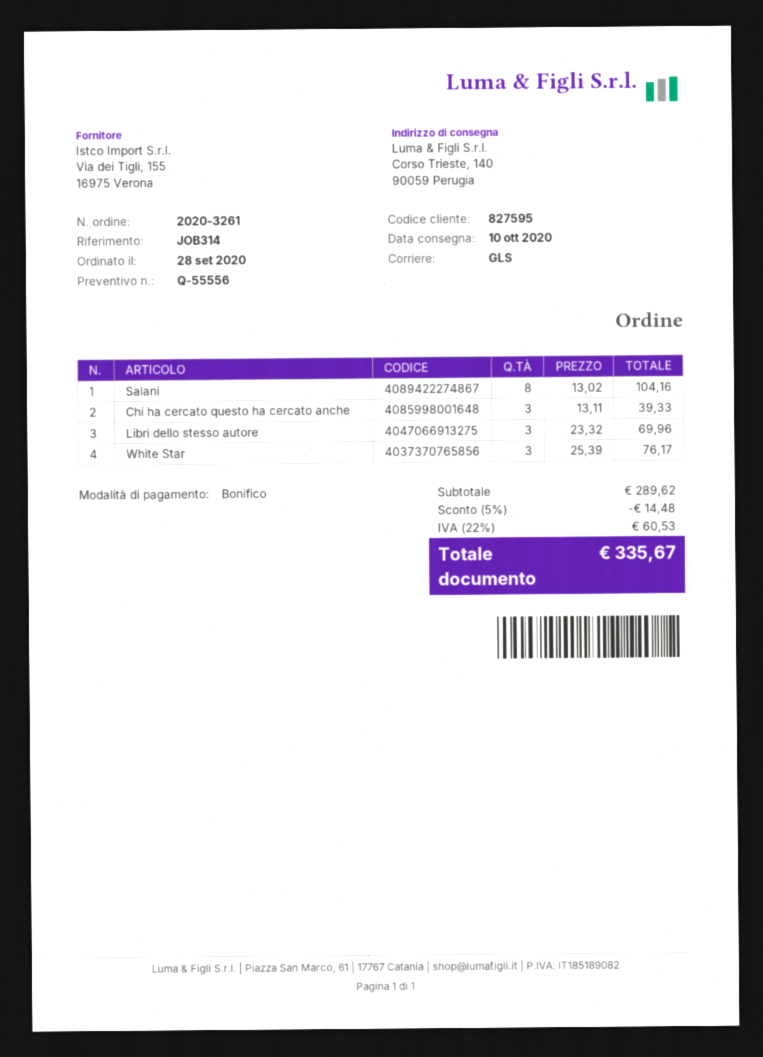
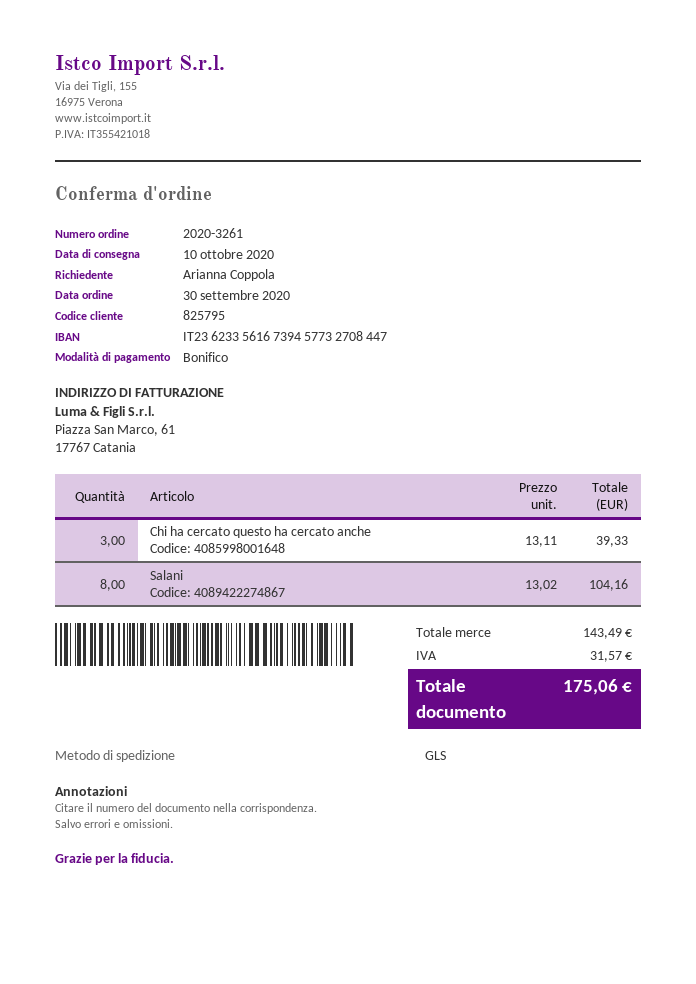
order date: 2020-09-28 -> 2020-09-30
customer number: 827595 -> 825795
Libri dello stesso autore: 3 x 23.32 = 69.96 -> none
White Star: 3 x 25.39 = 76.17 -> none
subtotal: 289.62 -> 143.49
discount: 5% = 14.48 -> none
tax: 60.53 -> 31.57
total: 335.67 -> 175.06

